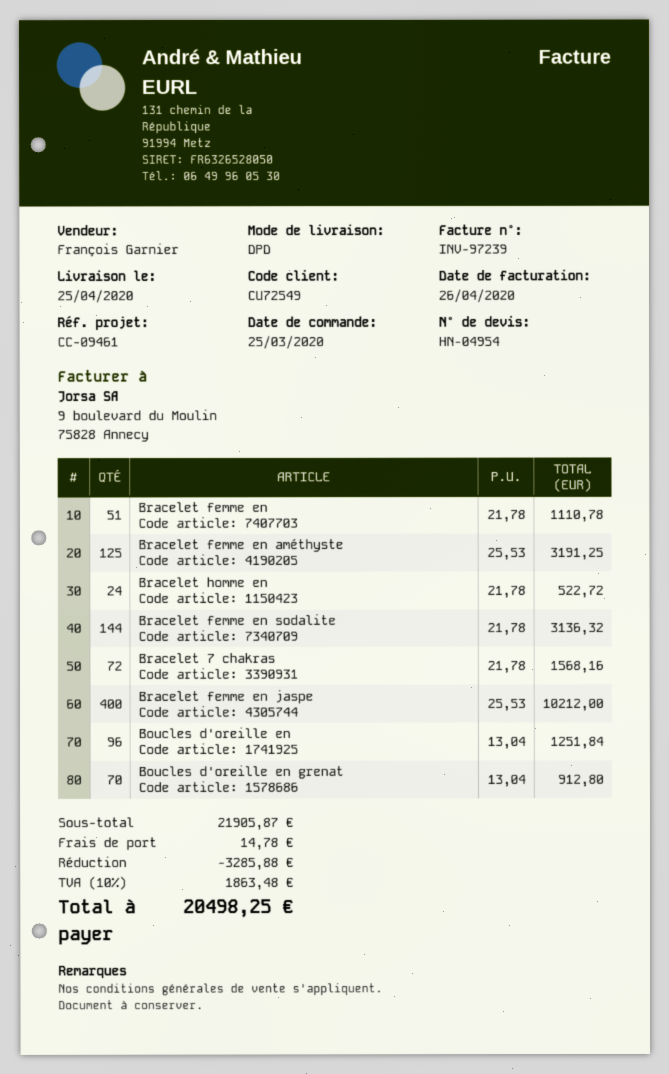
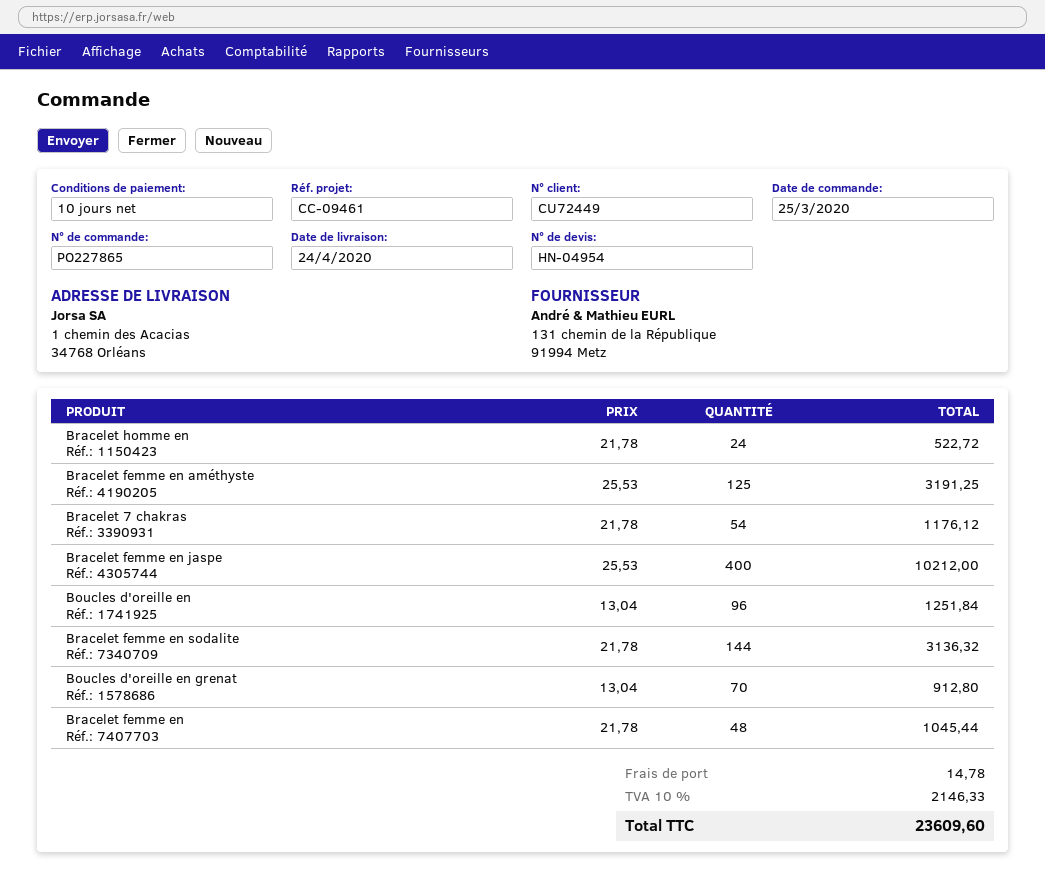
delivery date: 2020-04-25 -> 2020-04-24
customer number: CU72549 -> CU72449
Bracelet femme en: 51 x 21.78 = 1110.78 -> 48 x 21.78 = 1045.44
Bracelet 7 chakras: 72 x 21.78 = 1568.16 -> 54 x 21.78 = 1176.12
discount: 3285.88 -> none
tax: 10% = 1863.48 -> 10% = 2146.33
total: 20498.25 -> 23609.60

